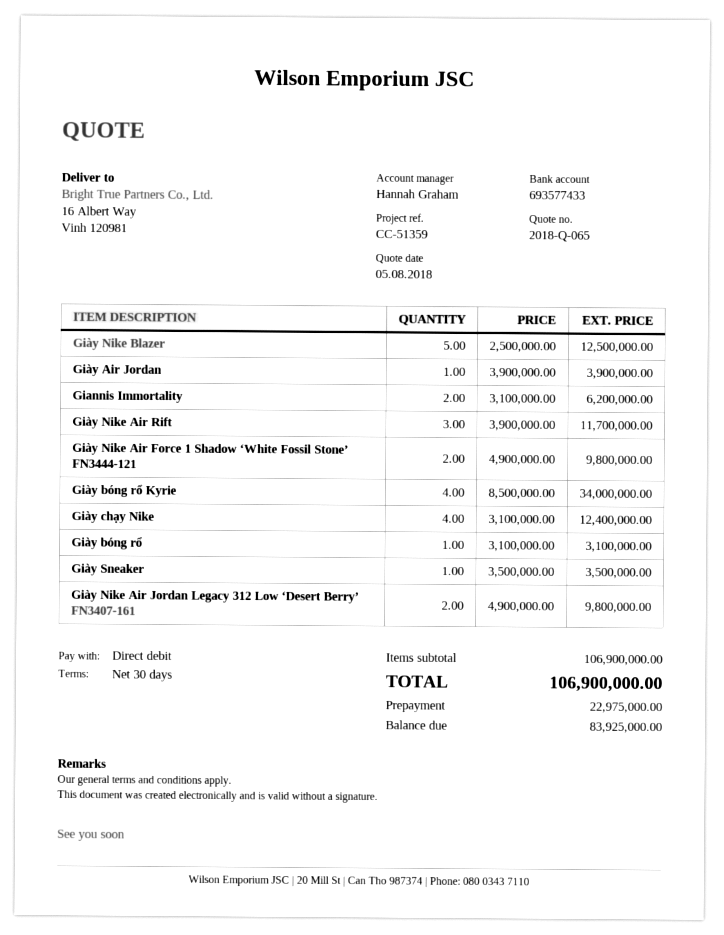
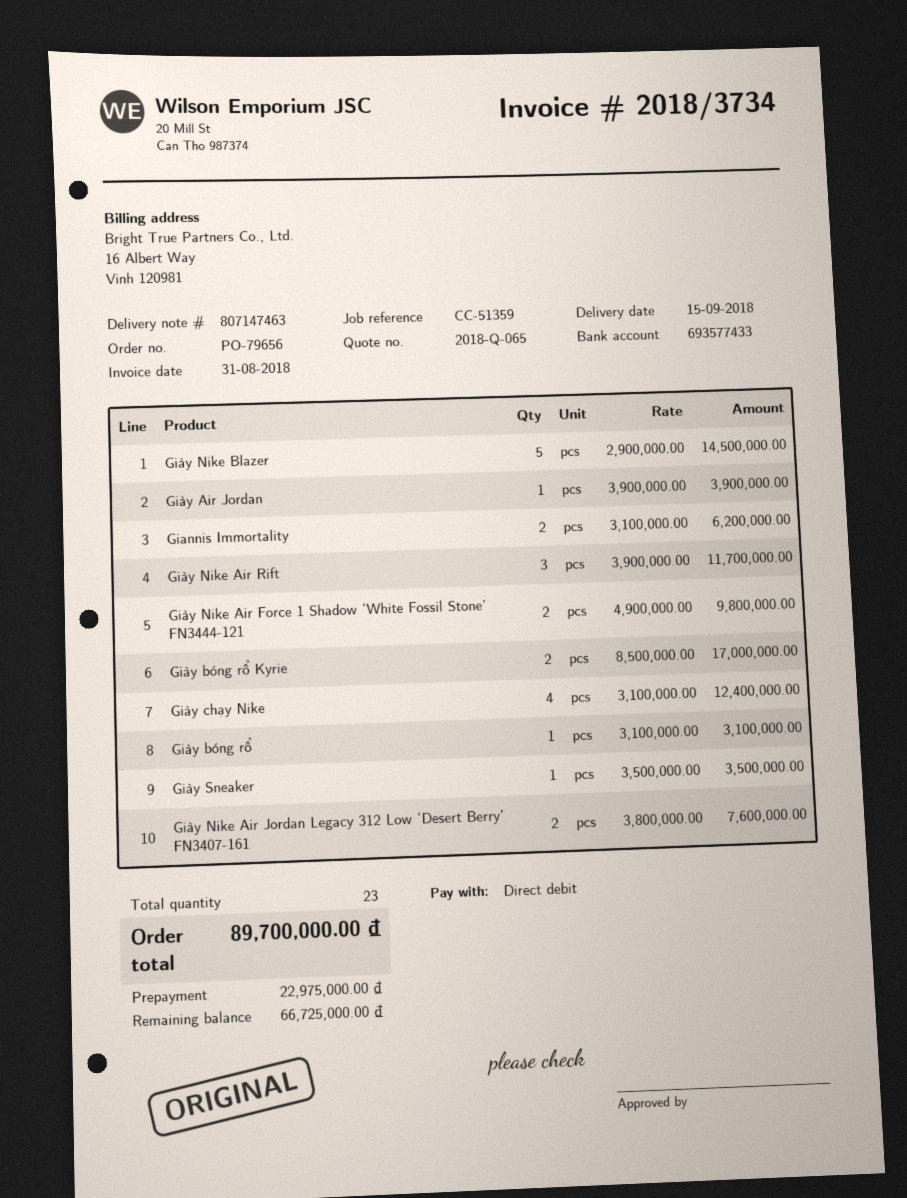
Giày Nike Blazer: 5 x 2500000.00 = 12500000.00 -> 5 x 2900000.00 = 14500000.00
Giày bóng rổ Kyrie: 4 x 8500000.00 = 34000000.00 -> 2 x 8500000.00 = 17000000.00
Giày Nike Air Jordan Legacy 312 Low ‘Desert Berry’ FN3407-161: 2 x 4900000.00 = 9800000.00 -> 2 x 3800000.00 = 7600000.00
total: 106900000.00 -> 89700000.00
balance: 83925000.00 -> 66725000.00

